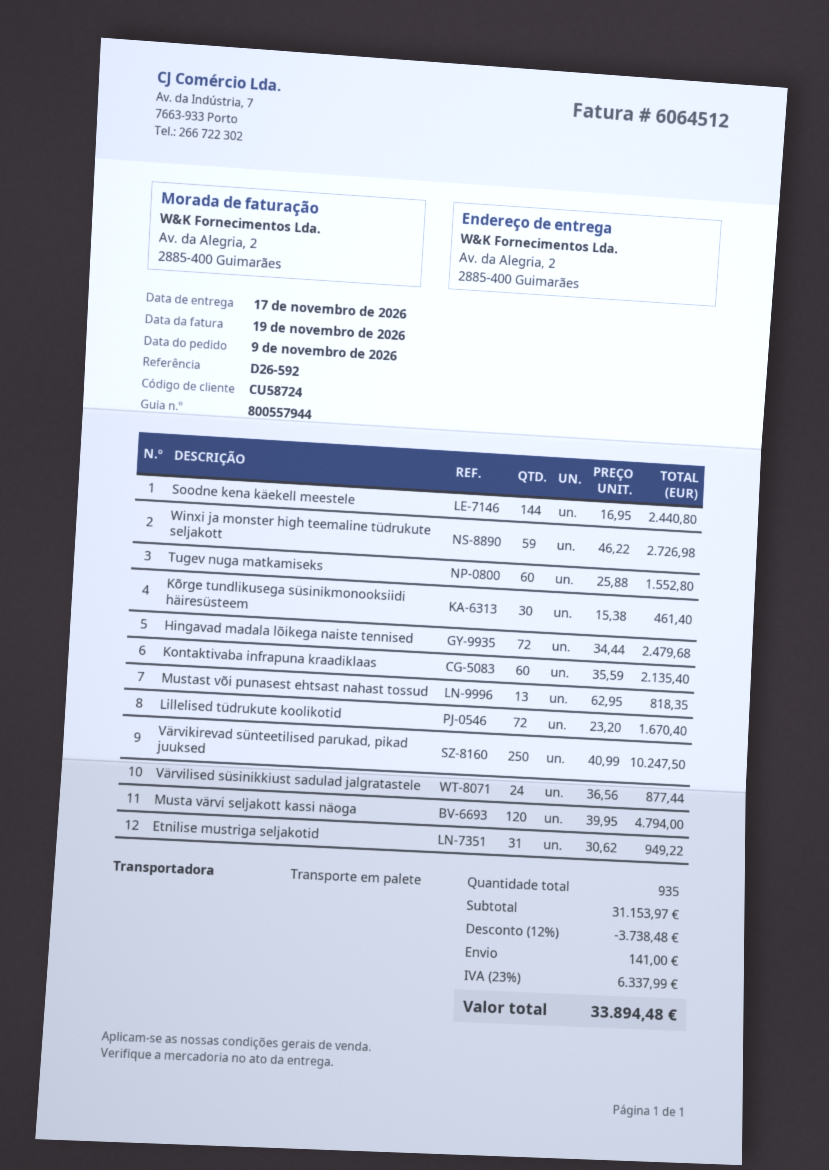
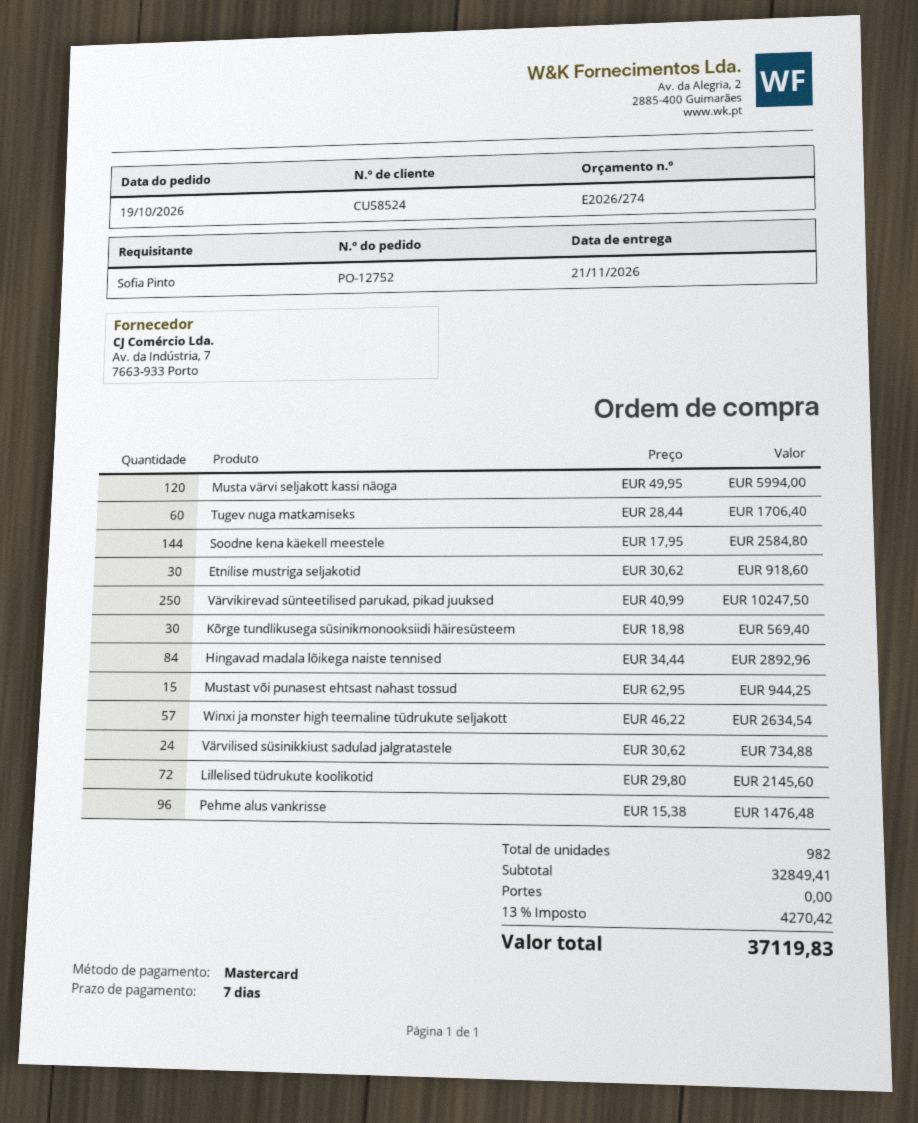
order date: 2026-11-09 -> 2026-10-19
delivery date: 2026-11-17 -> 2026-11-21
customer number: CU58724 -> CU58524
Soodne kena käekell meestele: 144 x 16.95 = 2440.80 -> 144 x 17.95 = 2584.80
Winxi ja monster high teemaline tüdrukute seljakott: 59 x 46.22 = 2726.98 -> 57 x 46.22 = 2634.54
Tugev nuga matkamiseks: 60 x 25.88 = 1552.80 -> 60 x 28.44 = 1706.40
Kõrge tundlikusega süsinikmonooksiidi häiresüsteem: 30 x 15.38 = 461.40 -> 30 x 18.98 = 569.40
Hingavad madala lõikega naiste tennised: 72 x 34.44 = 2479.68 -> 84 x 34.44 = 2892.96
Kontaktivaba infrapuna kraadiklaas: 60 x 35.59 = 2135.40 -> none
Mustast või punasest ehtsast nahast tossud: 13 x 62.95 = 818.35 -> 15 x 62.95 = 944.25
Lillelised tüdrukute koolikotid: 72 x 23.20 = 1670.40 -> 72 x 29.80 = 2145.60
Värvilised süsinikkiust sadulad jalgratastele: 24 x 36.56 = 877.44 -> 24 x 30.62 = 734.88
Musta värvi seljakott kassi näoga: 120 x 39.95 = 4794.00 -> 120 x 49.95 = 5994.00
Etnilise mustriga seljakotid: 31 x 30.62 = 949.22 -> 30 x 30.62 = 918.60
Pehme alus vankrisse: none -> 96 x 15.38 = 1476.48
total quantity: 935 -> 982
subtotal: 31153.97 -> 32849.41
discount: 12% = 3738.48 -> none
shipping: 141.00 -> 0.00
tax: 23% = 6337.99 -> 13% = 4270.42
total: 33894.48 -> 37119.83

